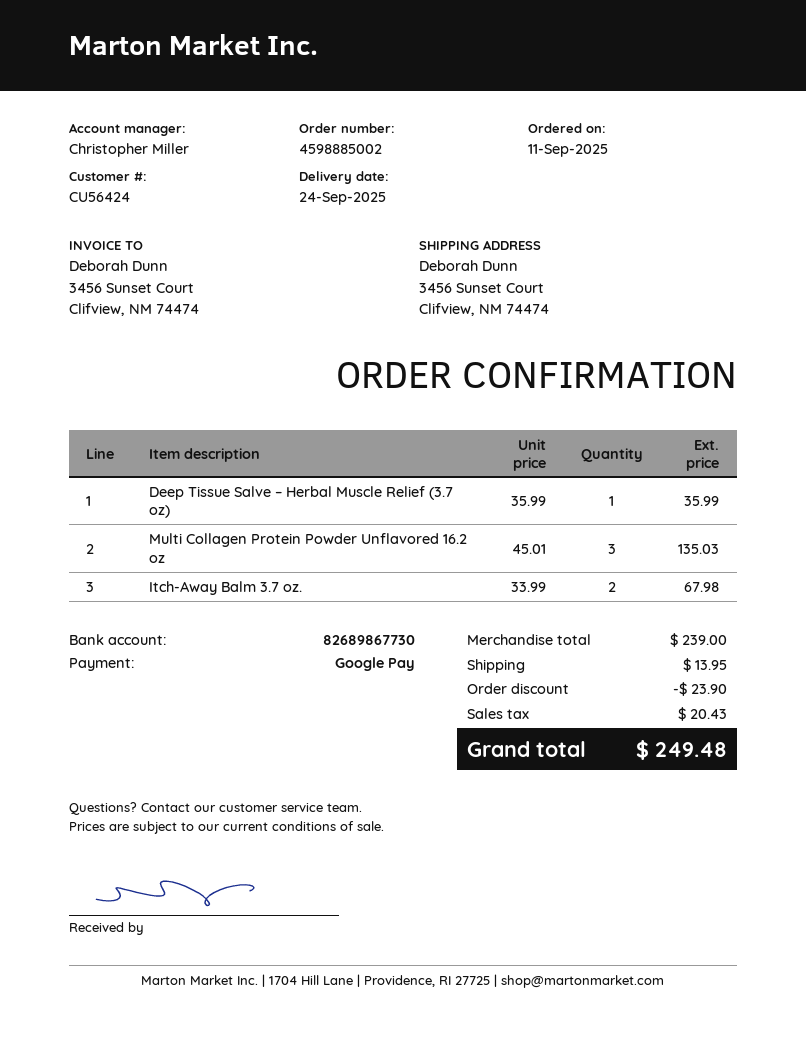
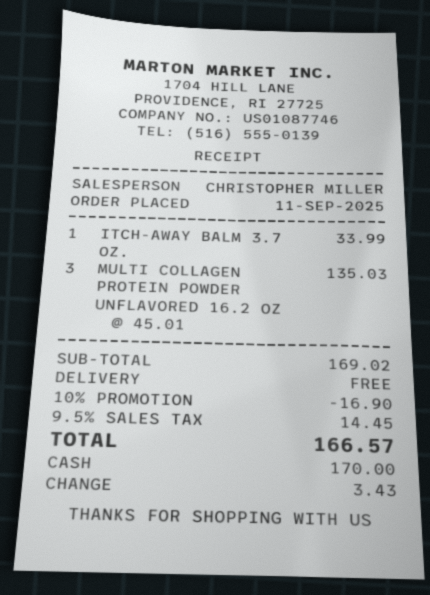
payment method: Google Pay -> cash
Deep Tissue Salve – Herbal Muscle Relief (3.7 oz): 1 x 35.99 = 35.99 -> none
Itch-Away Balm 3.7 oz.: 2 x 33.99 = 67.98 -> 1 x 33.99 = 33.99
subtotal: 239.00 -> 169.02
discount: 23.90 -> 16.90
shipping: 13.95 -> 0.00
tax: 20.43 -> 14.45
total: 249.48 -> 166.57

